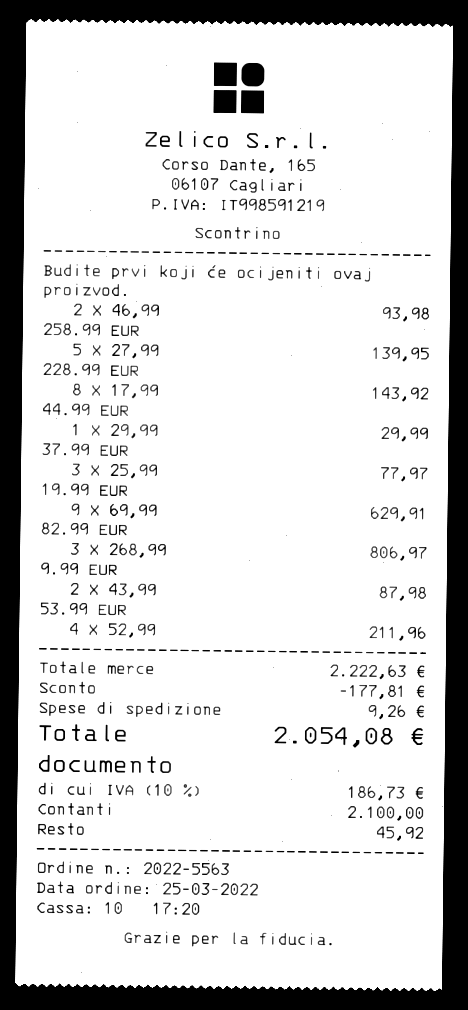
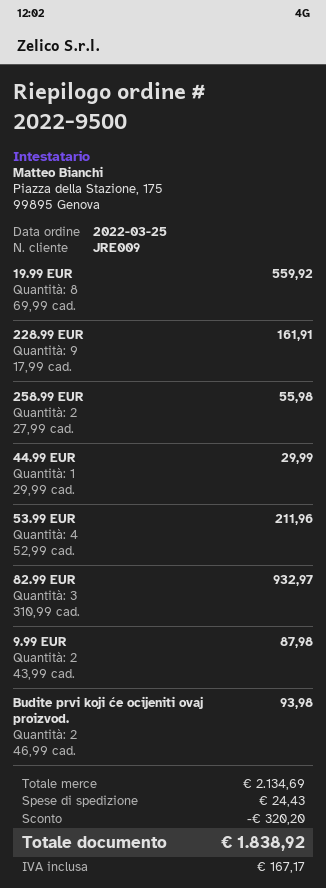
order number: 2022-5563 -> 2022-9500
258.99 EUR: 5 x 27.99 = 139.95 -> 2 x 27.99 = 55.98
228.99 EUR: 8 x 17.99 = 143.92 -> 9 x 17.99 = 161.91
37.99 EUR: 3 x 25.99 = 77.97 -> none
19.99 EUR: 9 x 69.99 = 629.91 -> 8 x 69.99 = 559.92
82.99 EUR: 3 x 268.99 = 806.97 -> 3 x 310.99 = 932.97
subtotal: 2222.63 -> 2134.69
discount: 177.81 -> 320.20
shipping: 9.26 -> 24.43
tax: 186.73 -> 167.17
total: 2054.08 -> 1838.92

